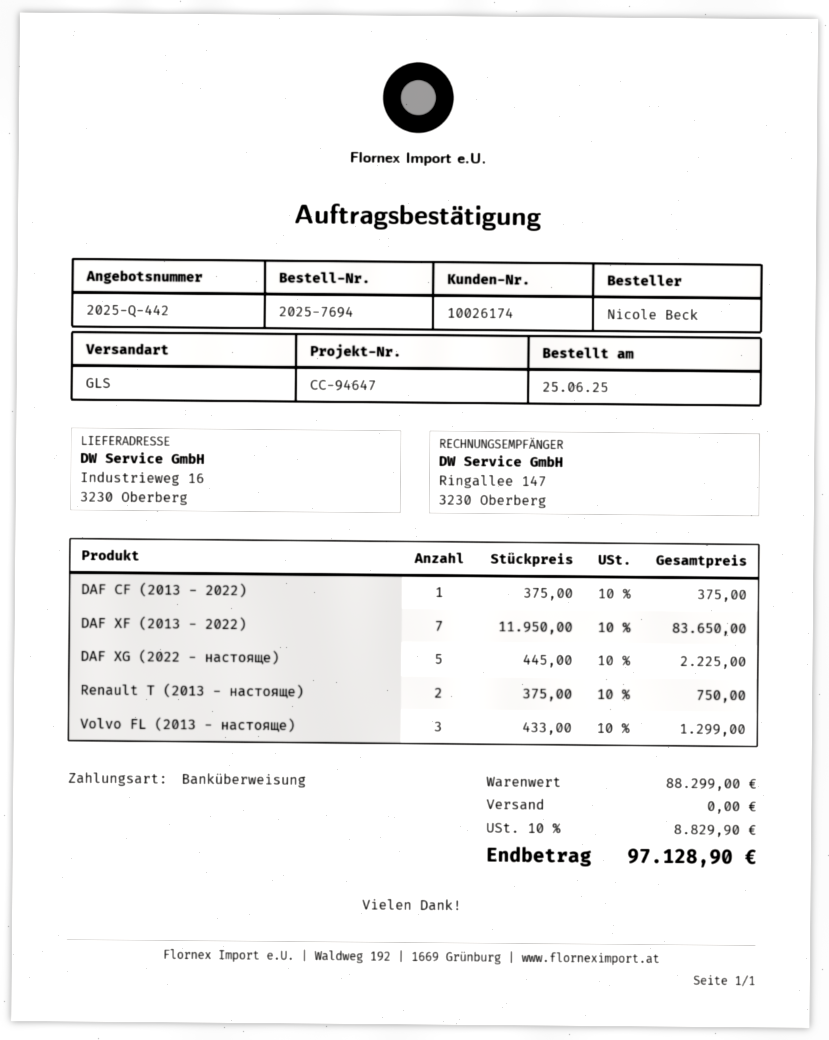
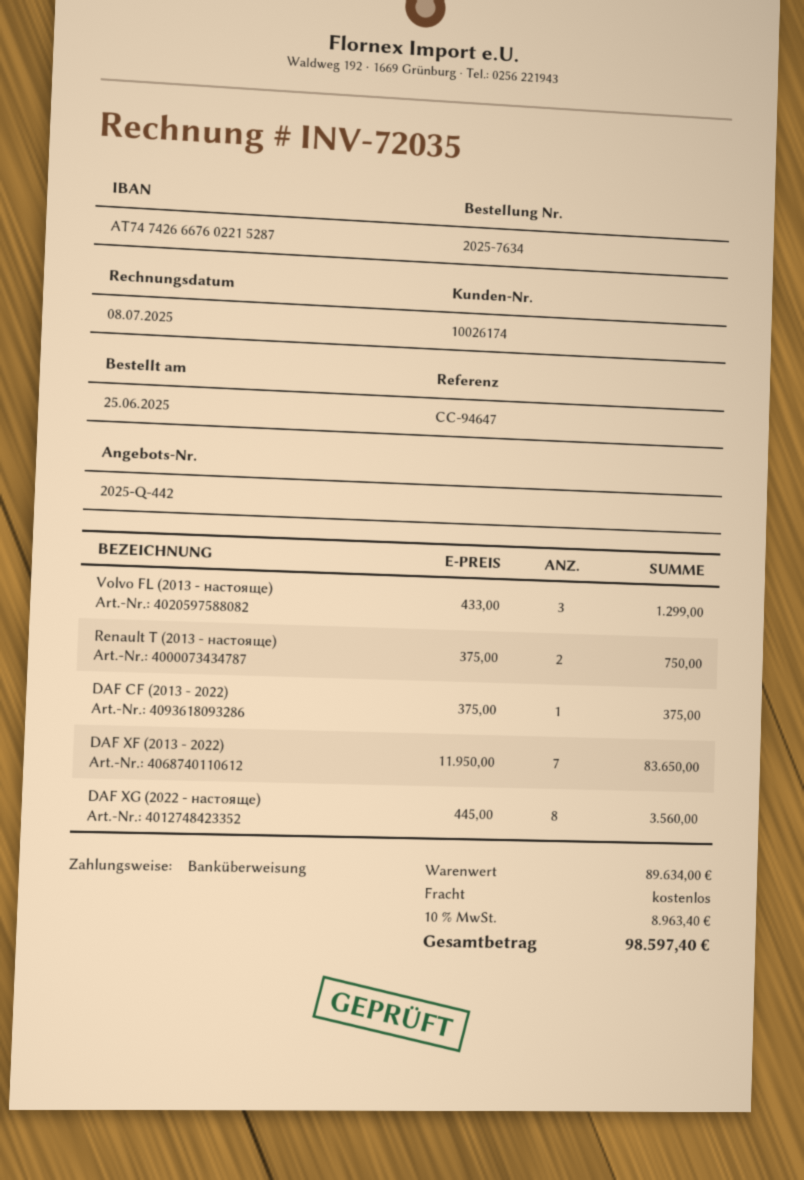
order number: 2025-7694 -> 2025-7634
DAF XG (2022 - настоящe): 5 x 445.00 = 2225.00 -> 8 x 445.00 = 3560.00
subtotal: 88299.00 -> 89634.00
tax: 10% = 8829.90 -> 10% = 8963.40
total: 97128.90 -> 98597.40

